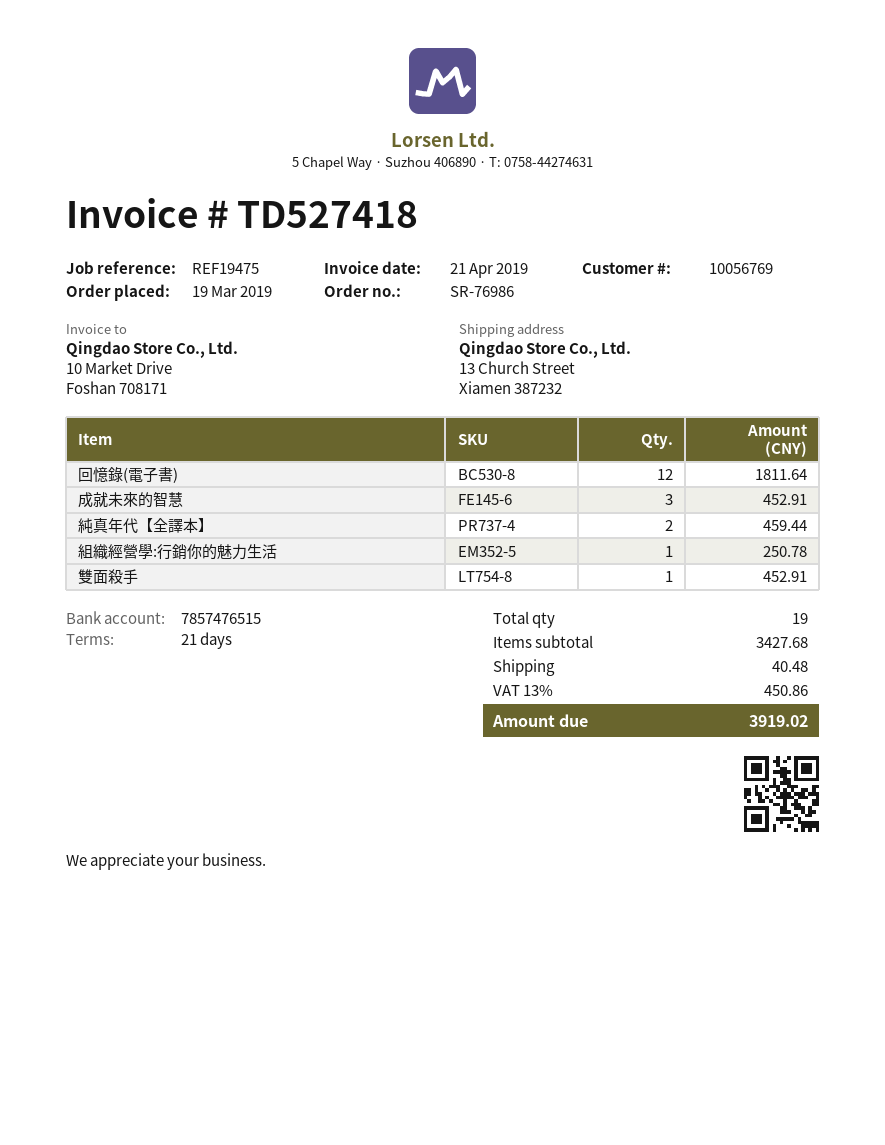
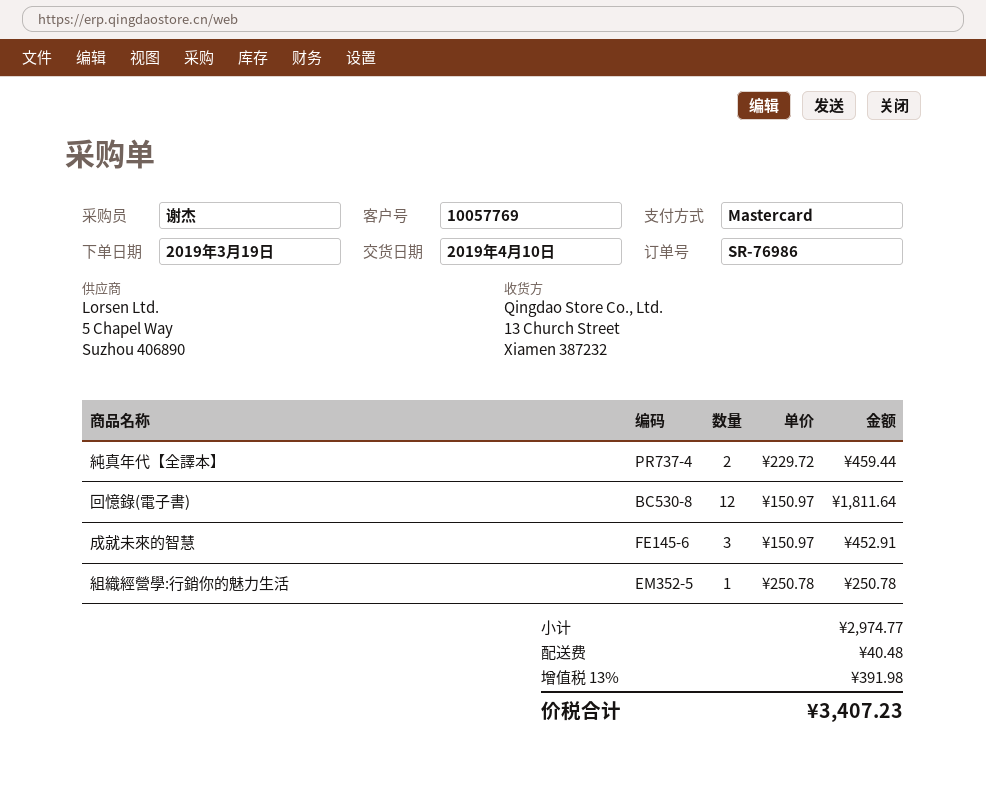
customer number: 10056769 -> 10057769
雙面殺手: 1 for 452.91 -> none
subtotal: 3427.68 -> 2974.77
tax: 13% = 450.86 -> 13% = 391.98
total: 3919.02 -> 3407.23

